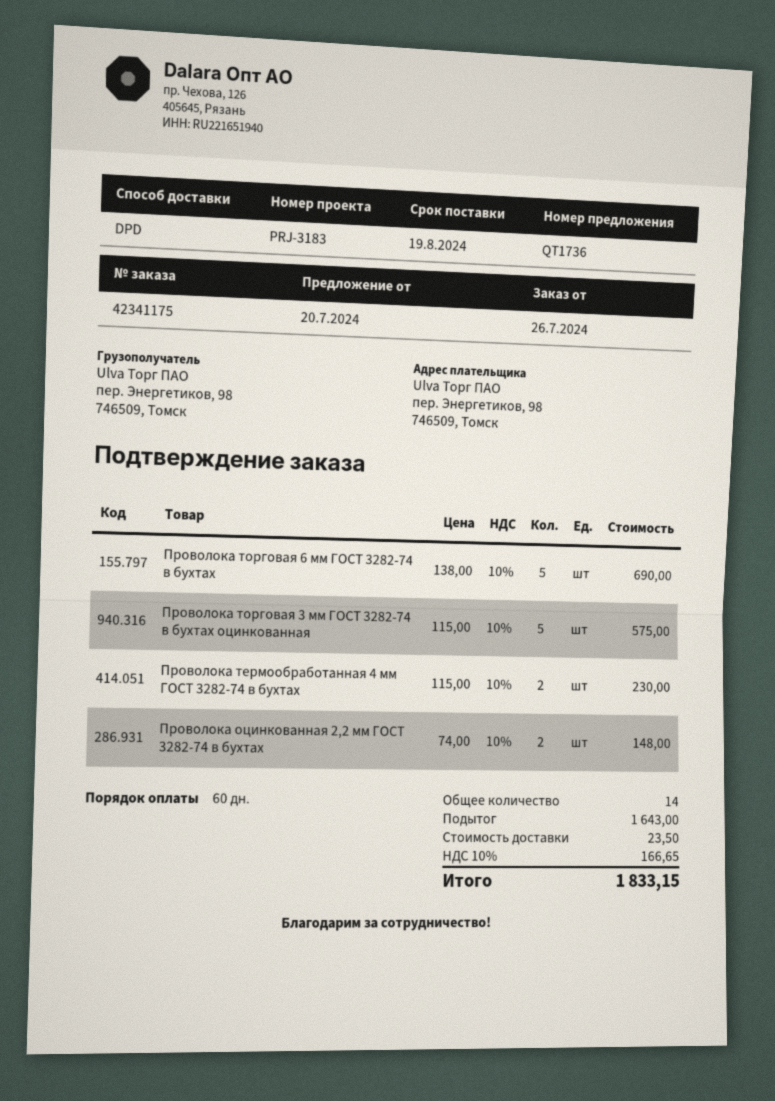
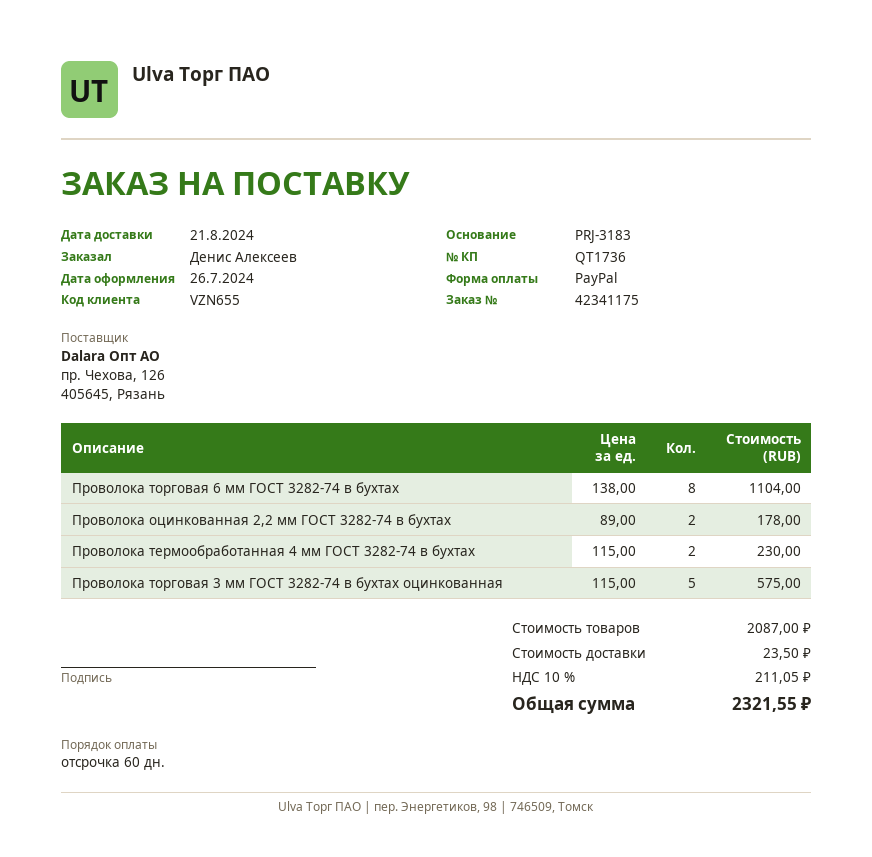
delivery date: 2024-08-19 -> 2024-08-21
Проволока торговая 6 мм ГОСТ 3282-74 в бухтах: 5 x 138.00 = 690.00 -> 8 x 138.00 = 1104.00
Проволока оцинкованная 2,2 мм ГОСТ 3282-74 в бухтах: 2 x 74.00 = 148.00 -> 2 x 89.00 = 178.00
subtotal: 1643.00 -> 2087.00
tax: 10% = 166.65 -> 10% = 211.05
total: 1833.15 -> 2321.55

